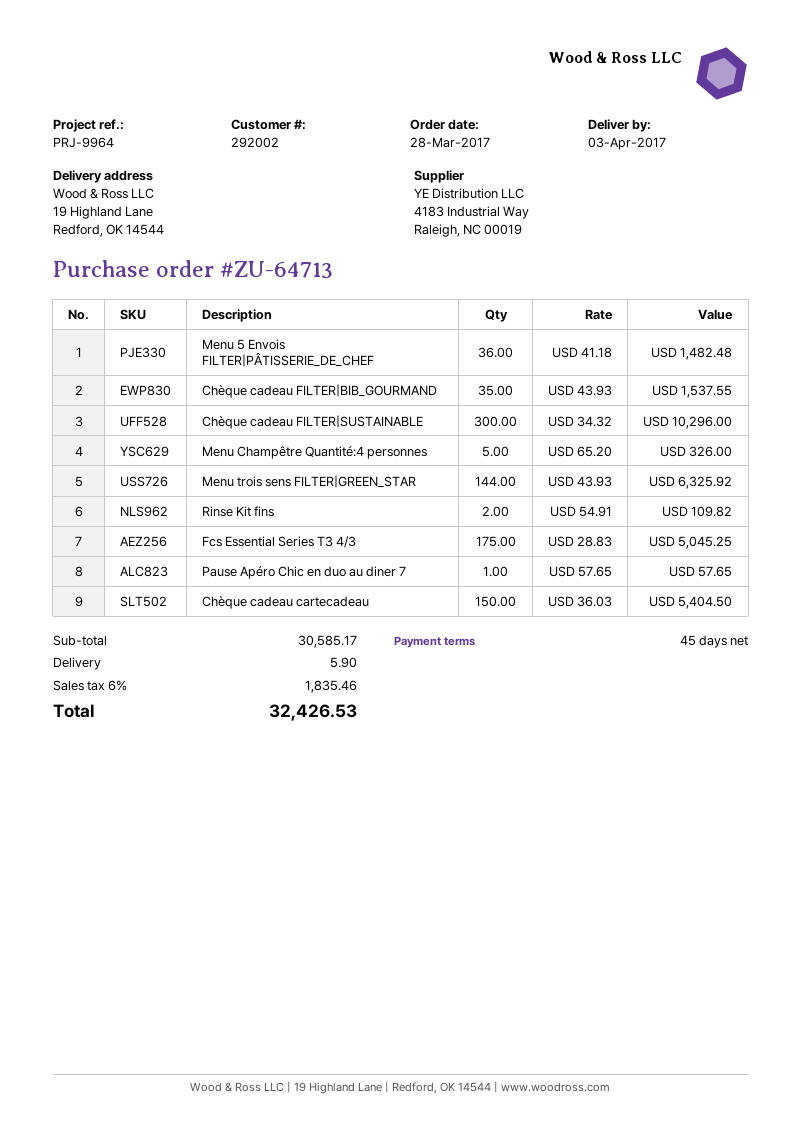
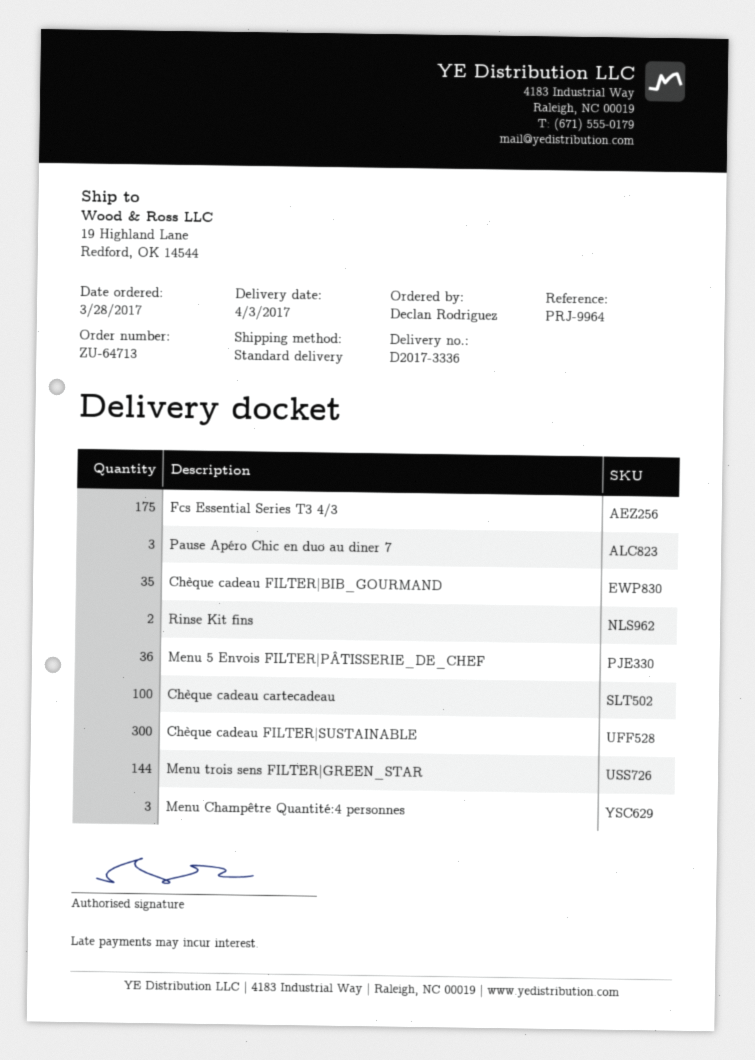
Menu Champêtre Quantité:4 personnes: 5 -> 3
Pause Apéro Chic en duo au diner 7: 1 -> 3
Chèque cadeau cartecadeau: 150 -> 100

